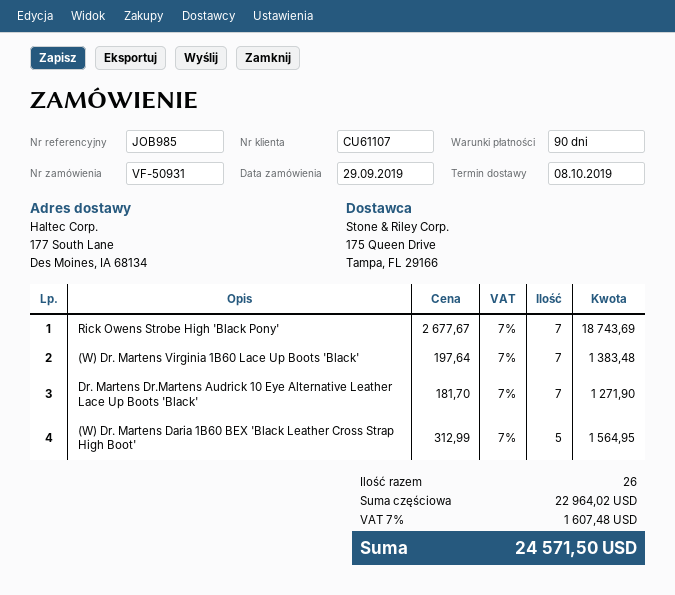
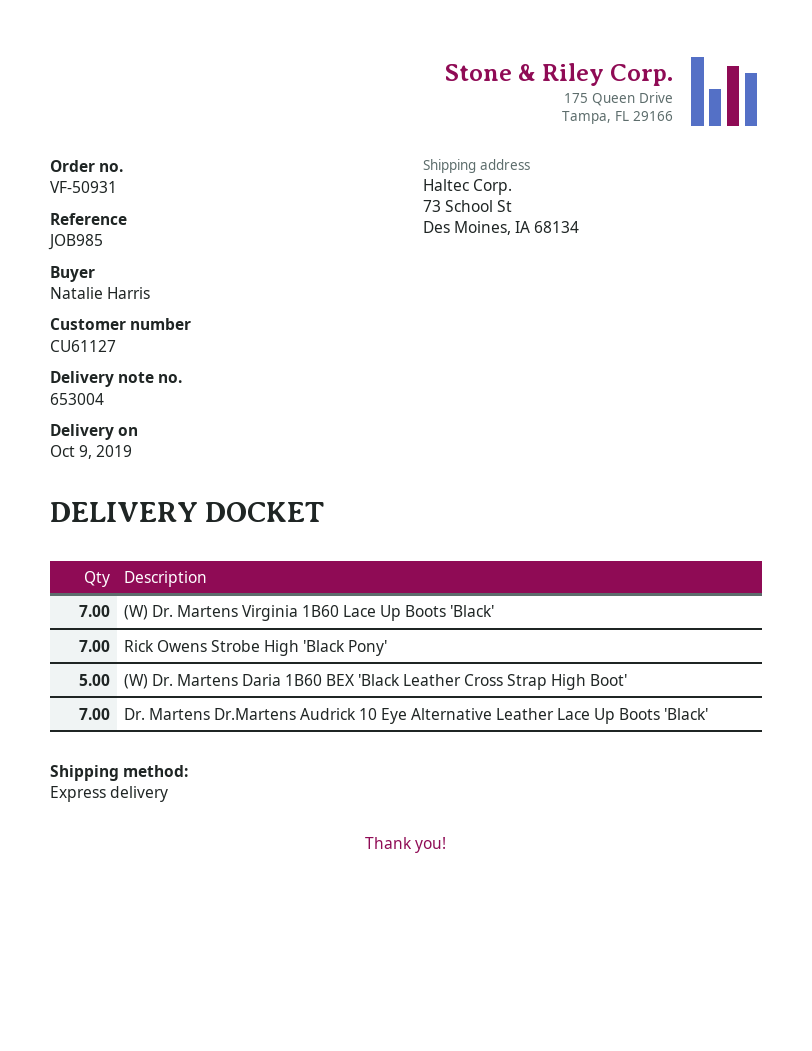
delivery date: 2019-10-08 -> 2019-10-09
customer number: CU61107 -> CU61127
ship to: 177 South Lane, Des Moines, IA 68134 -> 73 School St, Des Moines, IA 68134

